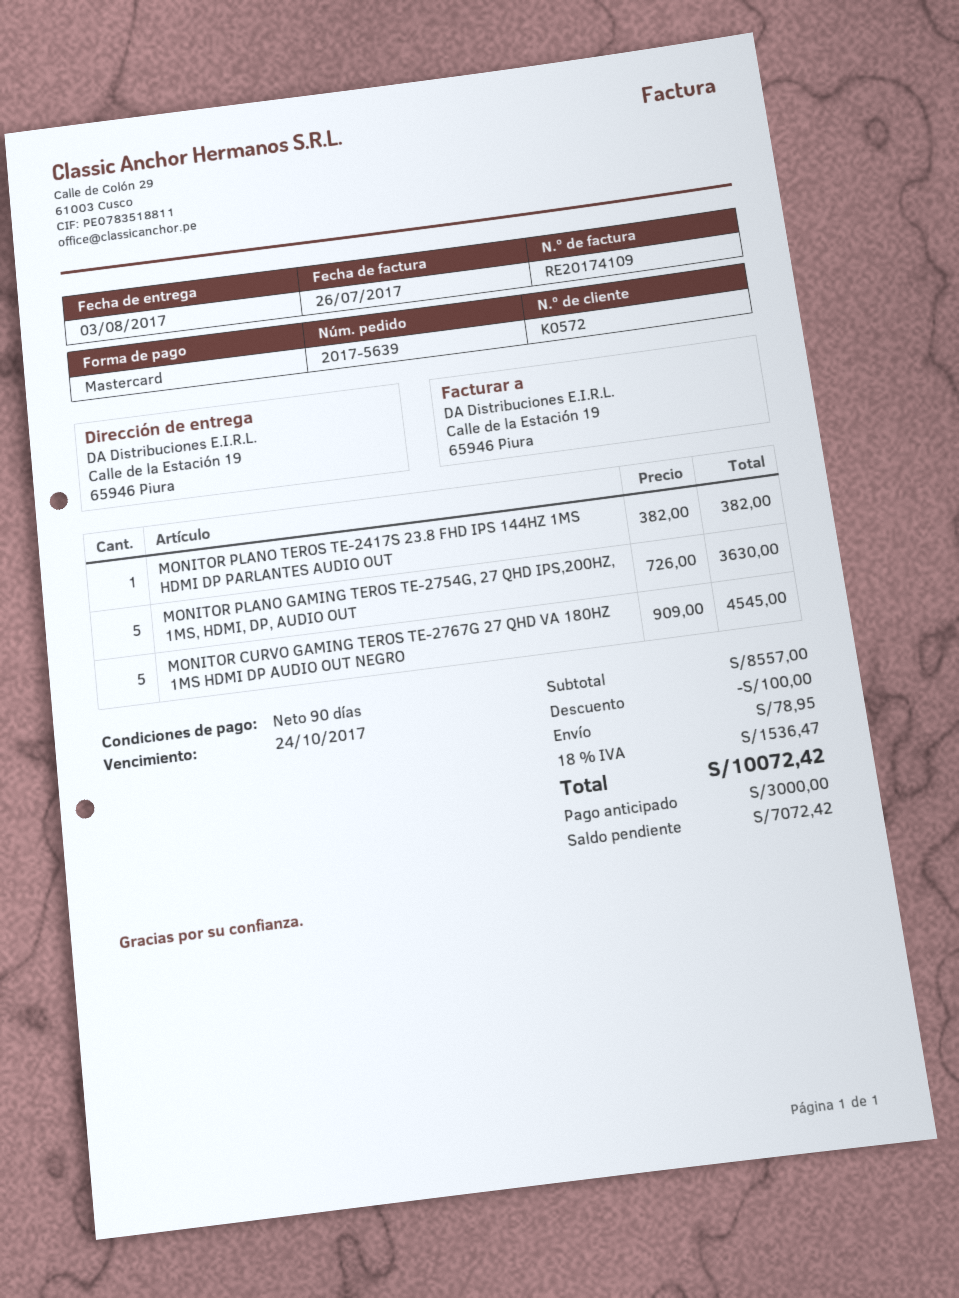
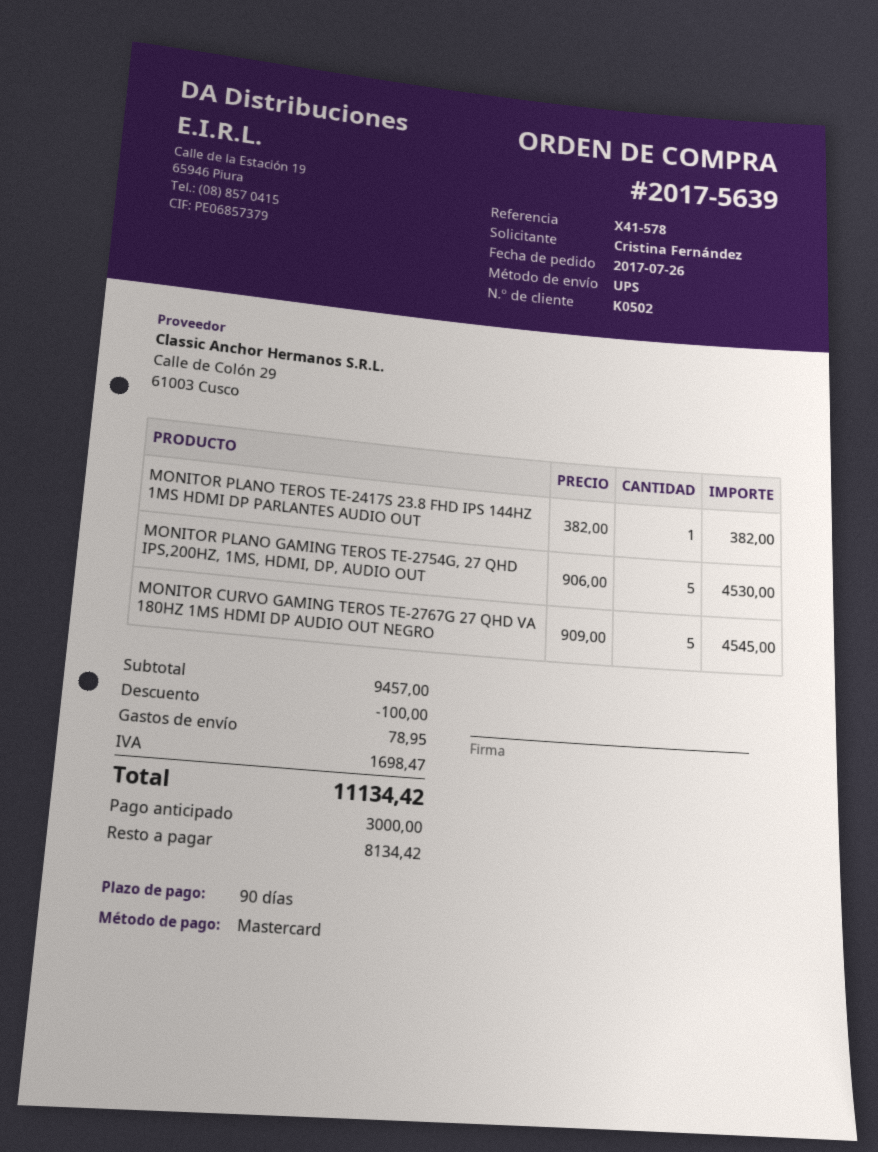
customer number: K0572 -> K0502
MONITOR PLANO GAMING TEROS TE-2754G, 27 QHD IPS,200HZ, 1MS, HDMI, DP, AUDIO OUT: 5 x 726.00 = 3630.00 -> 5 x 906.00 = 4530.00
subtotal: 8557.00 -> 9457.00
tax: 1536.47 -> 1698.47
total: 10072.42 -> 11134.42
balance: 7072.42 -> 8134.42

